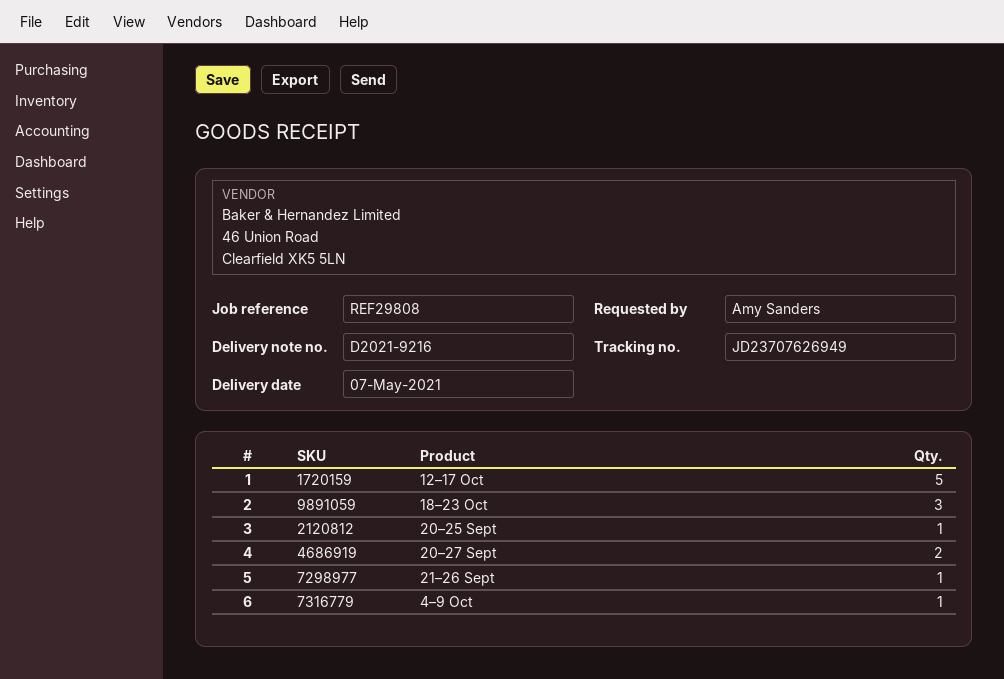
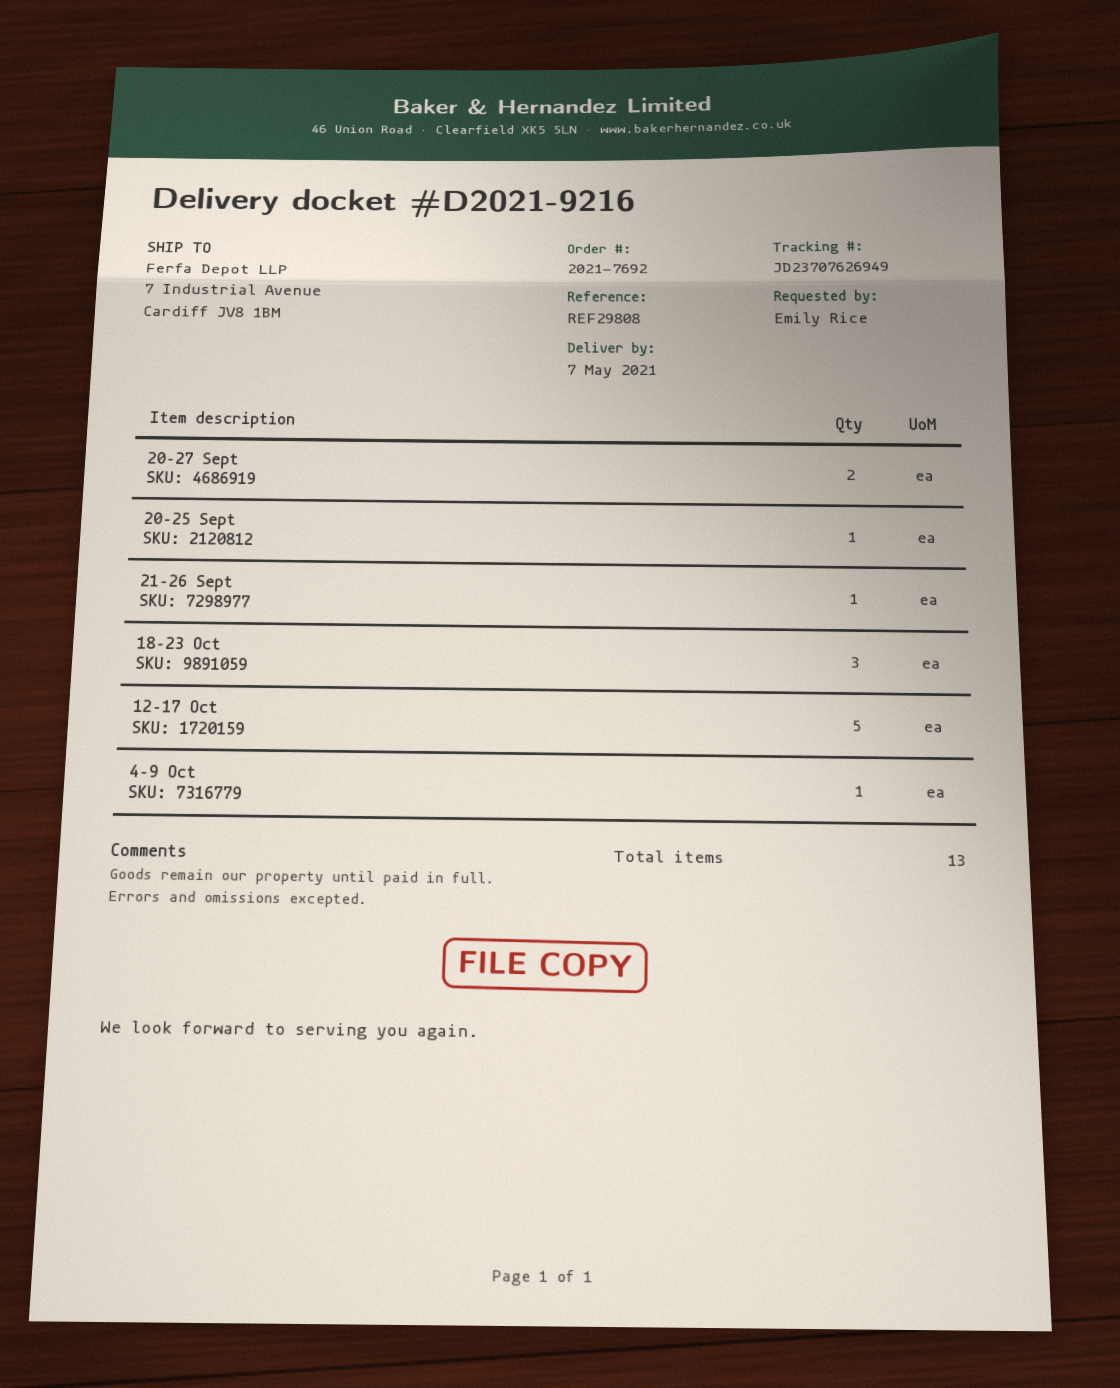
ordered by: Amy Sanders -> Emily Rice

